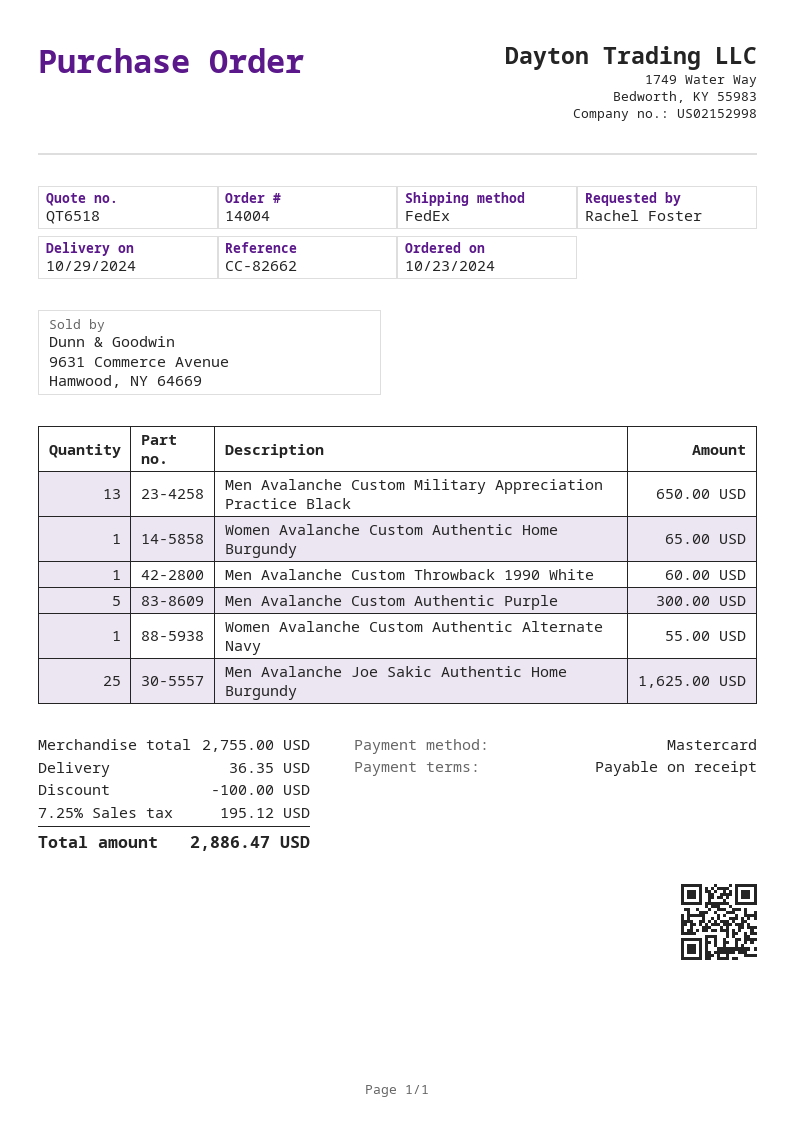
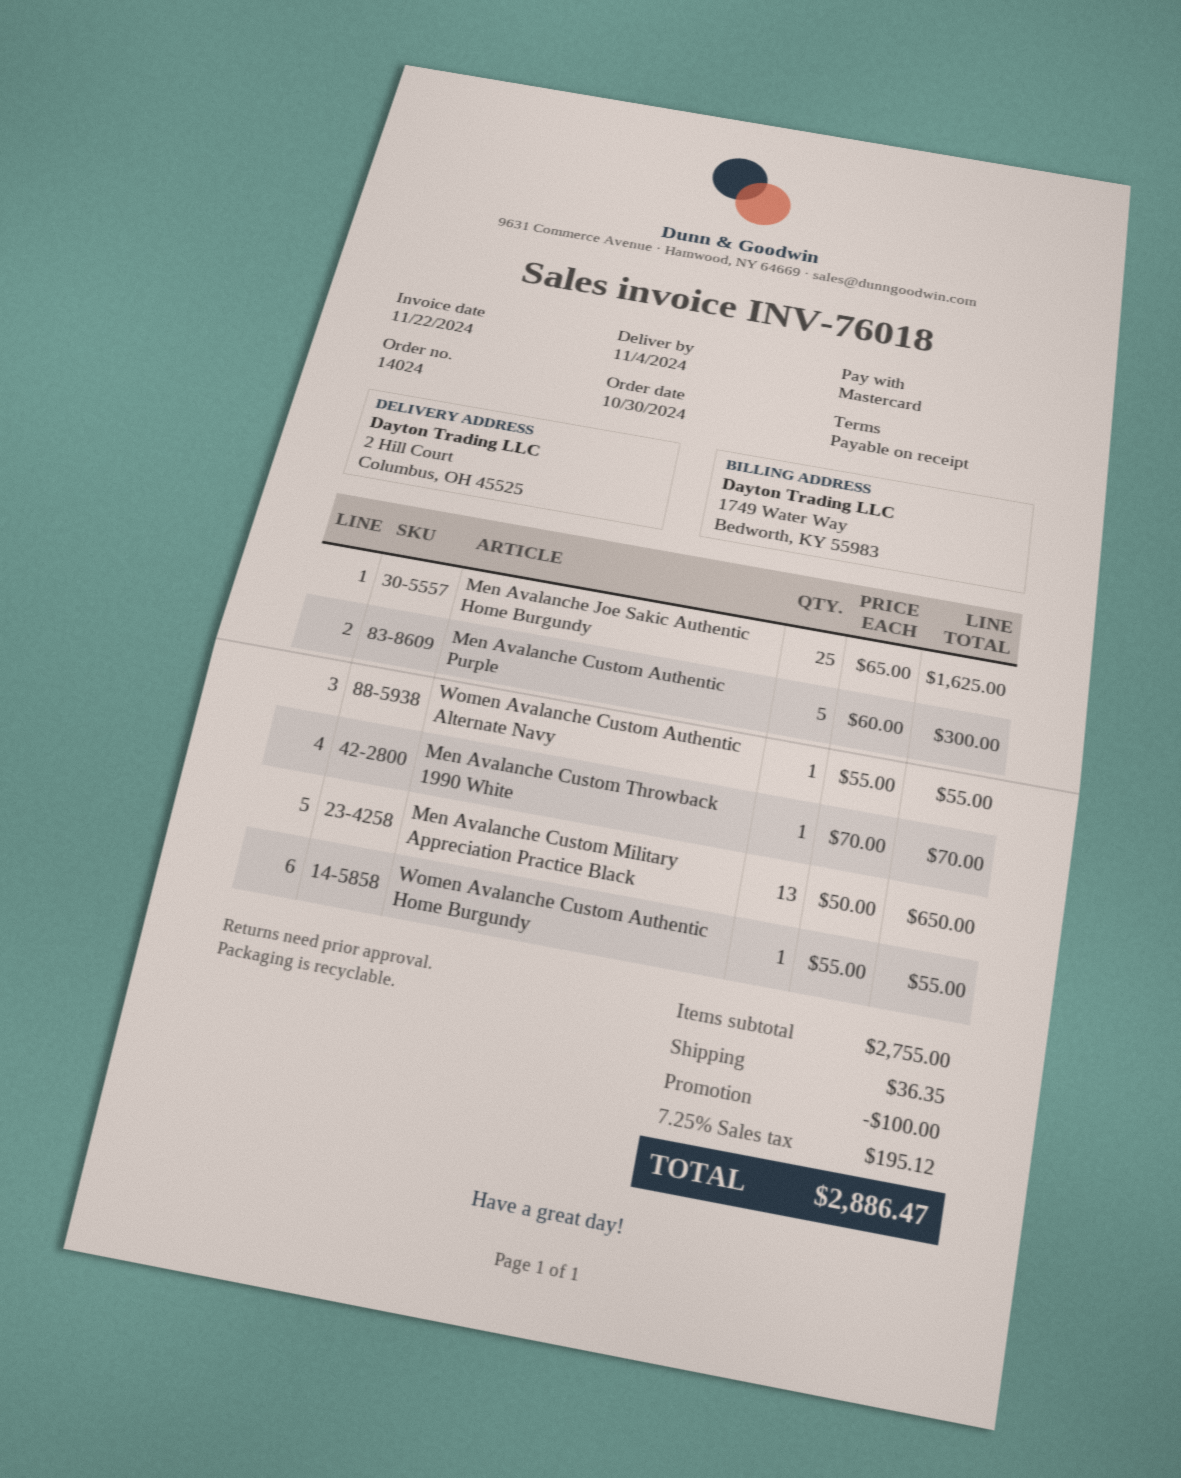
order number: 14004 -> 14024
order date: 2024-10-23 -> 2024-10-30
delivery date: 2024-10-29 -> 2024-11-04
Women Avalanche Custom Authentic Home Burgundy: 1 for 65.00 -> 1 for 55.00
Men Avalanche Custom Throwback 1990 White: 1 for 60.00 -> 1 for 70.00

